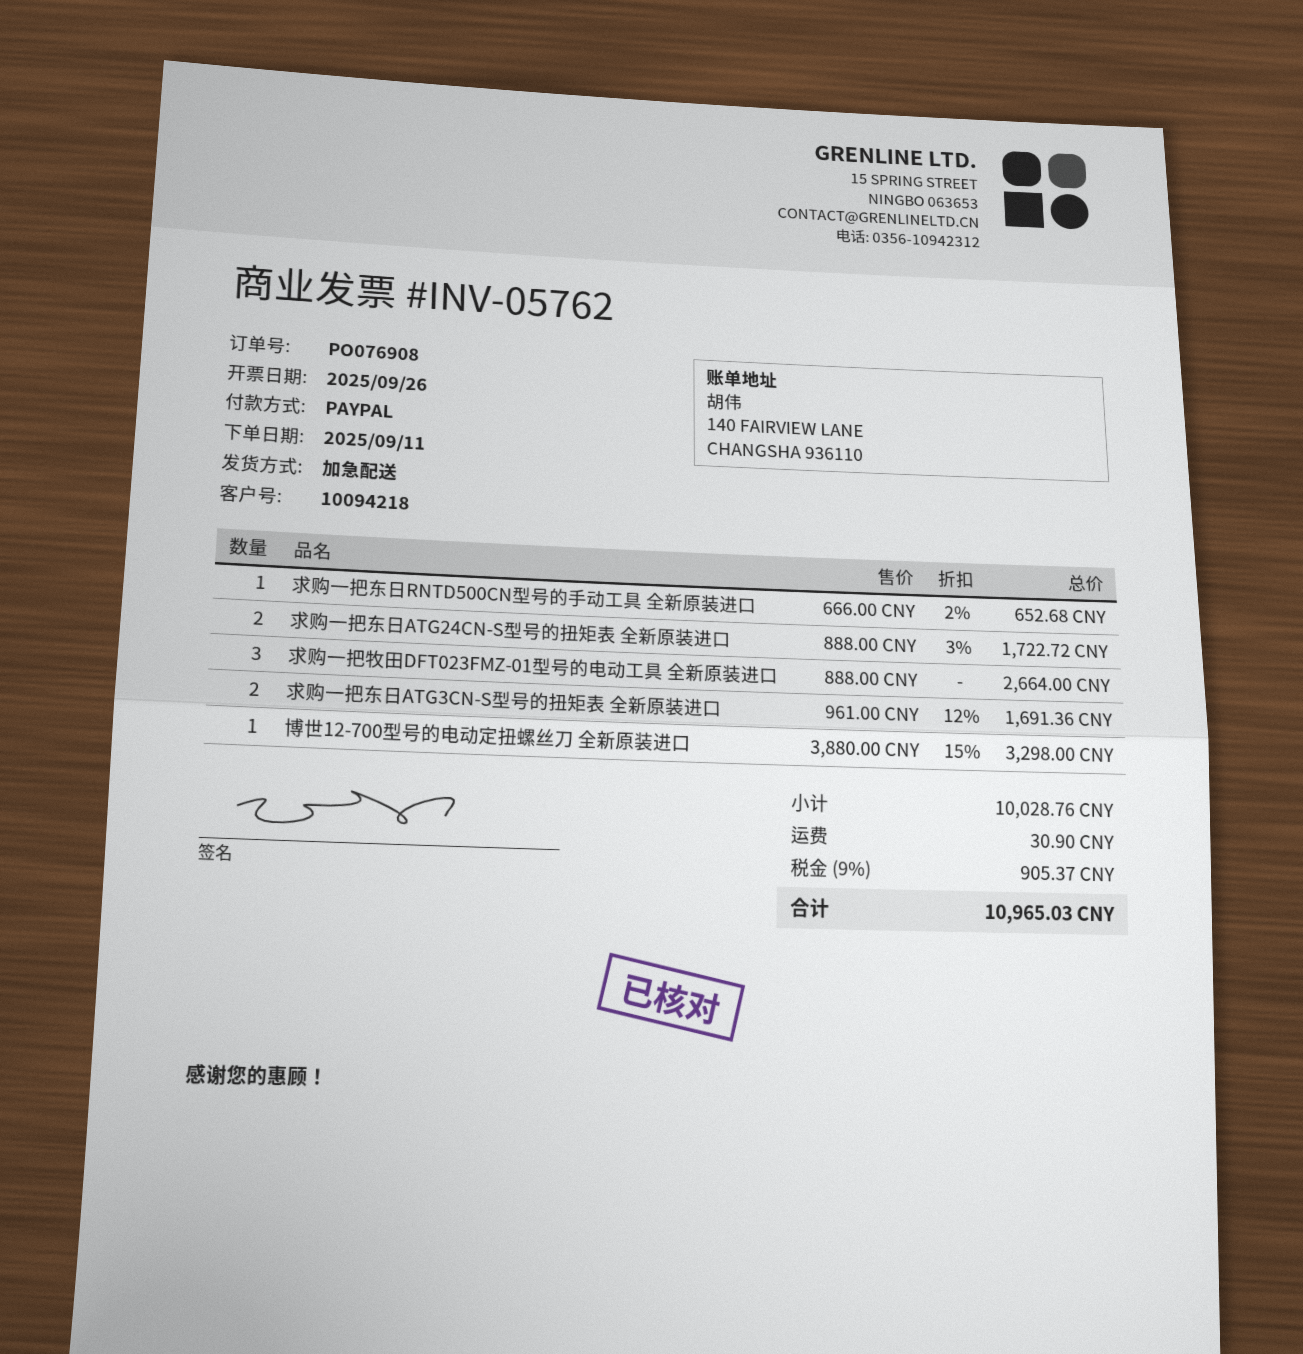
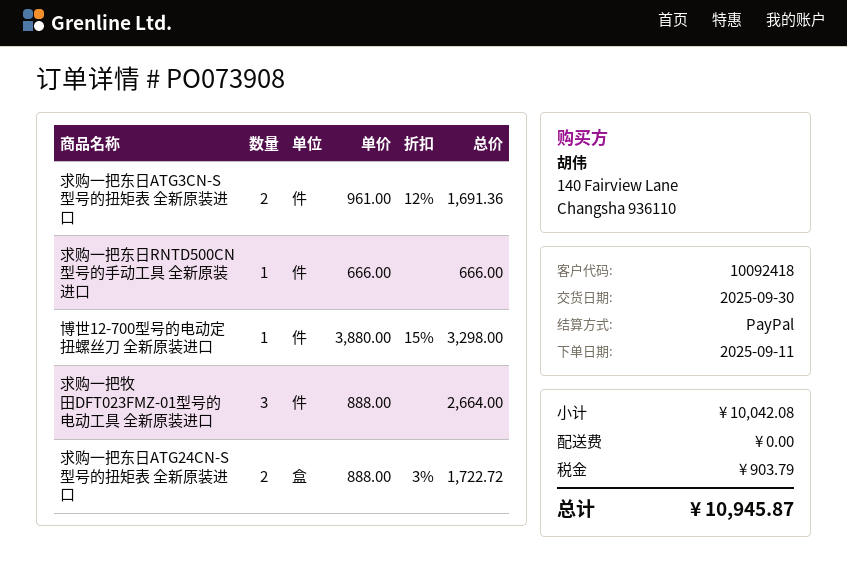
order number: PO076908 -> PO073908
customer number: 10094218 -> 10092418
求购一把东日RNTD500CN型号的手动工具 全新原装进口: 1 x 666.00 - 2% = 652.68 -> 1 x 666.00 = 666.00
subtotal: 10028.76 -> 10042.08
shipping: 30.90 -> 0.00
tax: 905.37 -> 903.79
total: 10965.03 -> 10945.87

